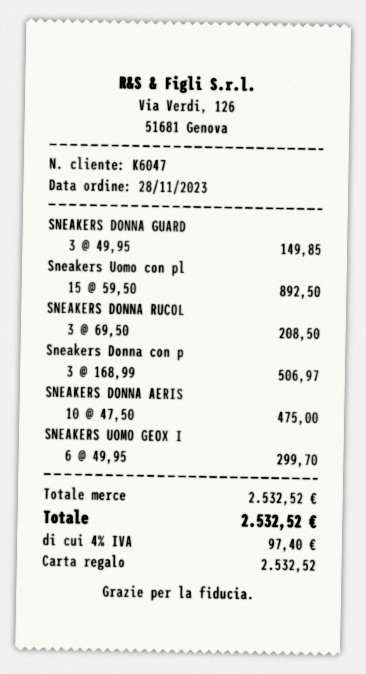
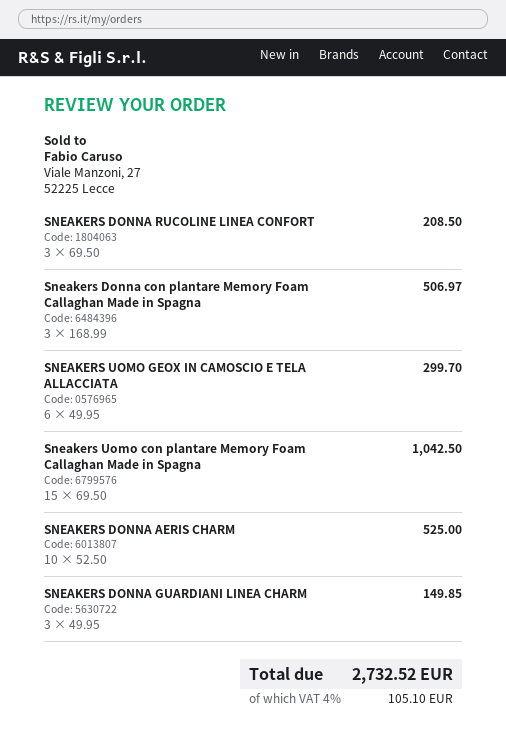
Sneakers Uomo con pl: 15 x 59.50 = 892.50 -> 15 x 69.50 = 1042.50
SNEAKERS DONNA AERIS: 10 x 47.50 = 475.00 -> 10 x 52.50 = 525.00
tax: 4% = 97.40 -> 4% = 105.10
total: 2532.52 -> 2732.52

